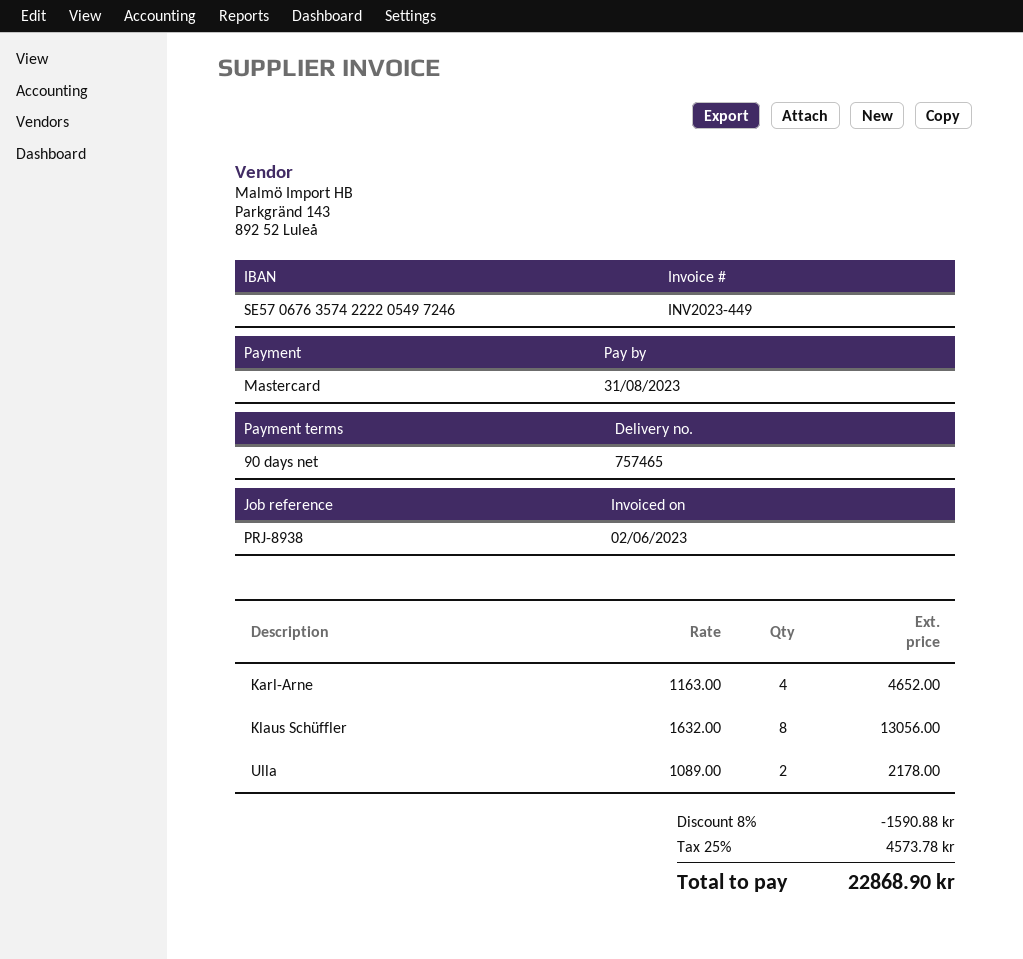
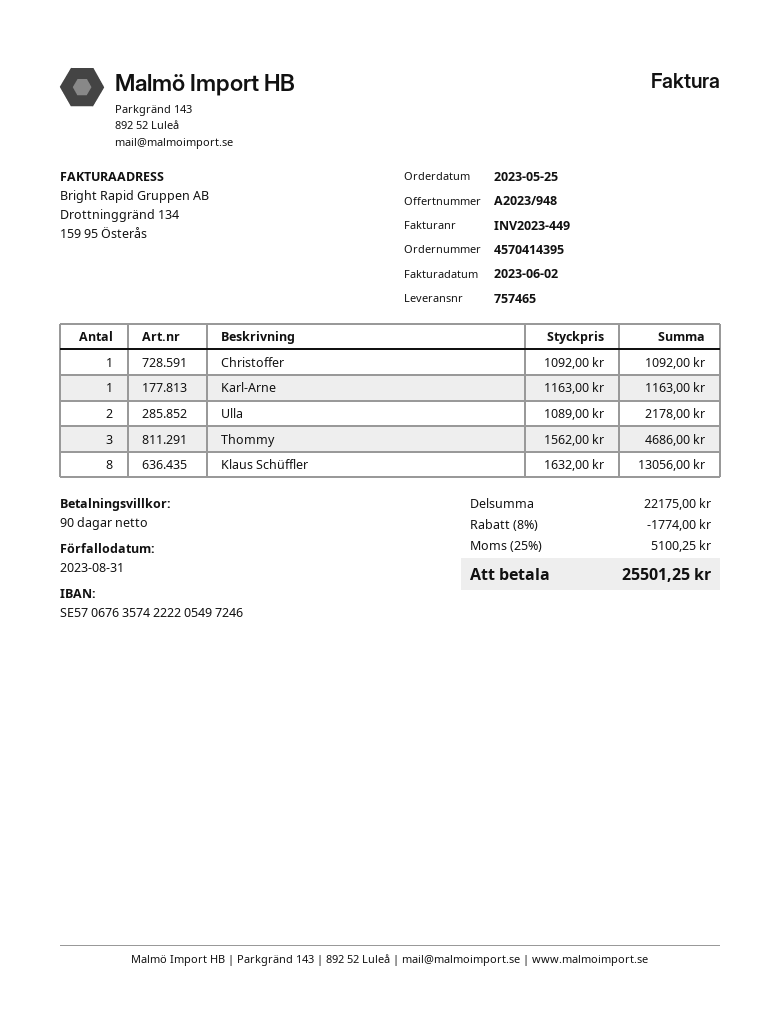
Karl-Arne: 4 x 1163.00 = 4652.00 -> 1 x 1163.00 = 1163.00
Christoffer: none -> 1 x 1092.00 = 1092.00
Thommy: none -> 3 x 1562.00 = 4686.00
discount: 8% = 1590.88 -> 8% = 1774.00
tax: 25% = 4573.78 -> 25% = 5100.25
total: 22868.90 -> 25501.25

